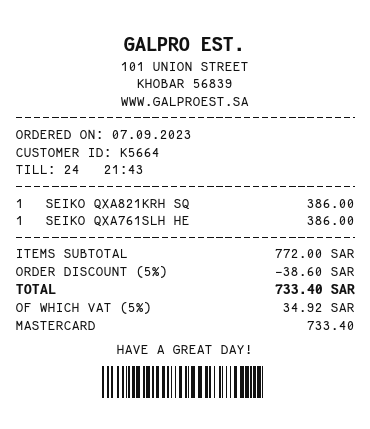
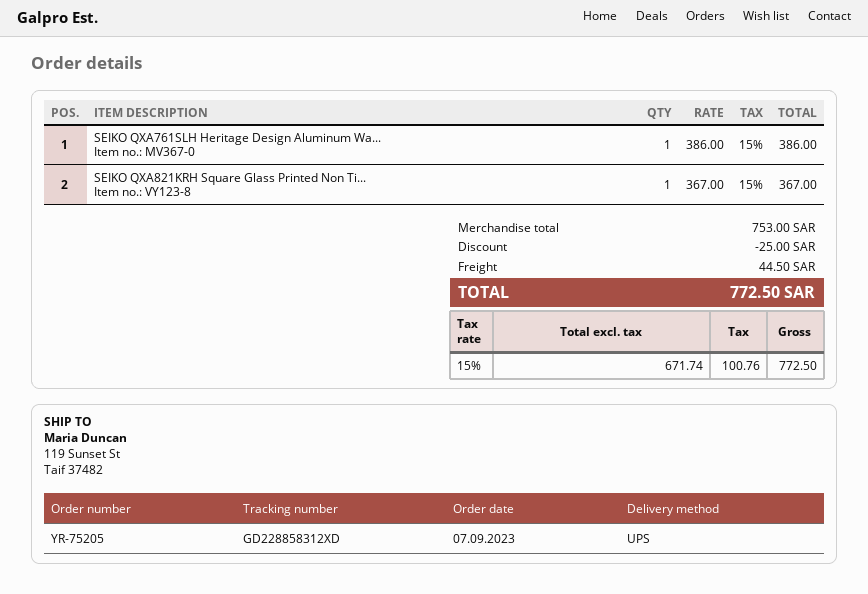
SEIKO QXA821KRH SQ: 1 x 386.00 = 386.00 -> 1 x 367.00 = 367.00
subtotal: 772.00 -> 753.00
discount: 38.60 -> 25.00
shipping: none -> 44.50
tax: 5% = 34.92 -> 15% = 100.76
total: 733.40 -> 772.50

